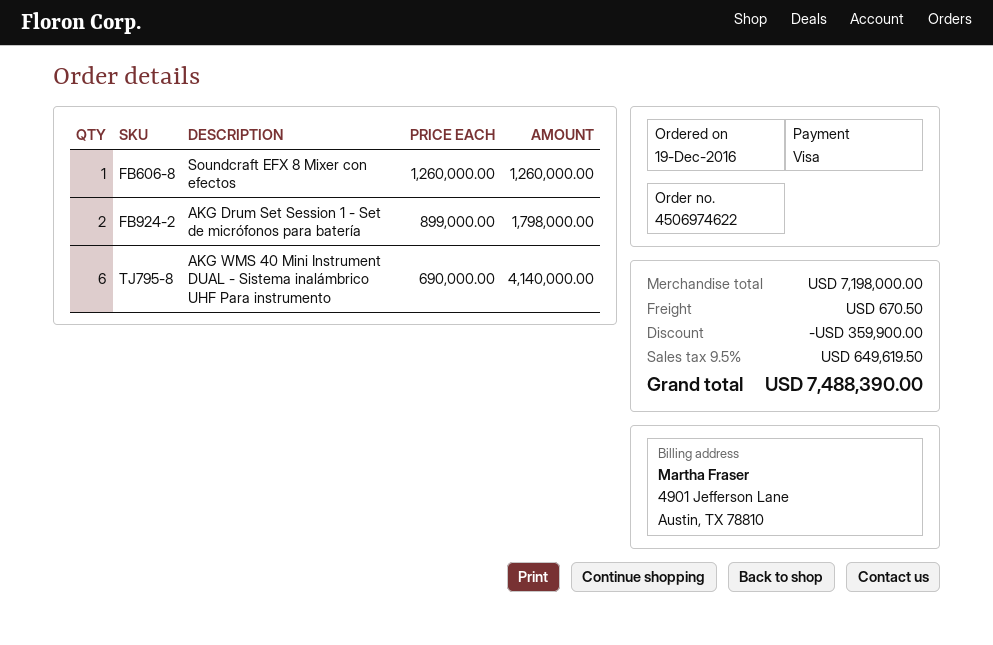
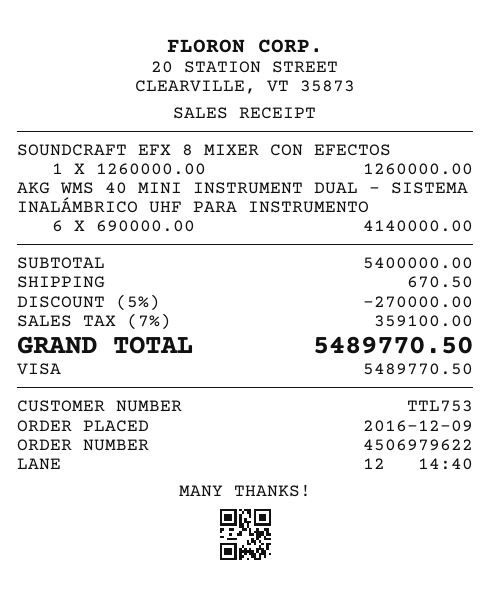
order number: 4506974622 -> 4506979622
order date: 2016-12-19 -> 2016-12-09
AKG Drum Set Session 1 - Set de micrófonos para batería: 2 x 899000.00 = 1798000.00 -> none
subtotal: 7198000.00 -> 5400000.00
discount: 359900.00 -> 270000.00
tax: 9.5% = 649619.50 -> 7% = 359100.00
total: 7488390.00 -> 5489770.50

